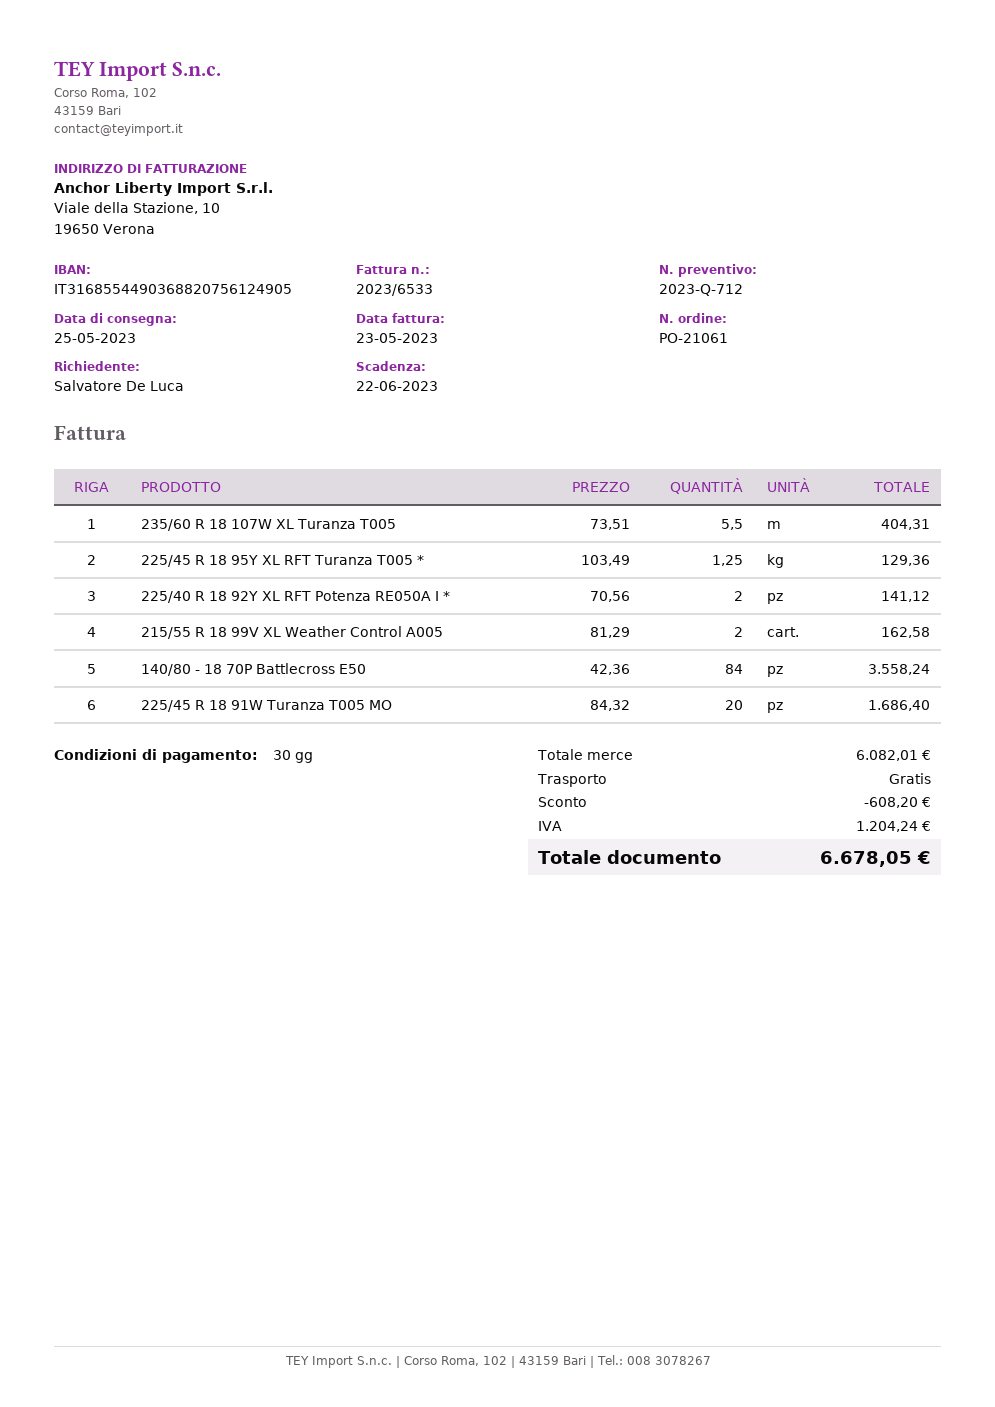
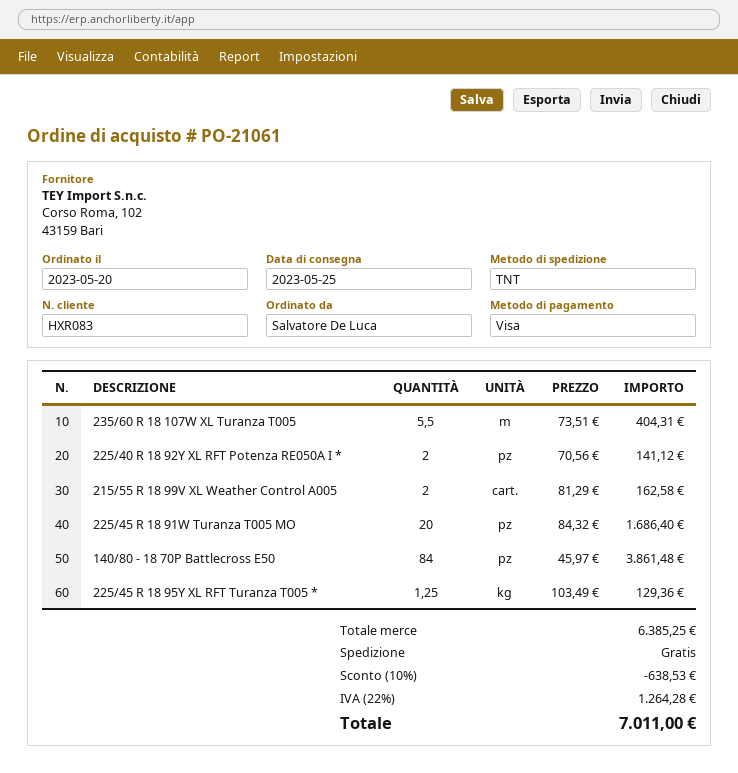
140/80 - 18 70P Battlecross E50: 84 x 42.36 = 3558.24 -> 84 x 45.97 = 3861.48
subtotal: 6082.01 -> 6385.25
discount: 608.20 -> 638.53
tax: 1204.24 -> 1264.28
total: 6678.05 -> 7011.00

